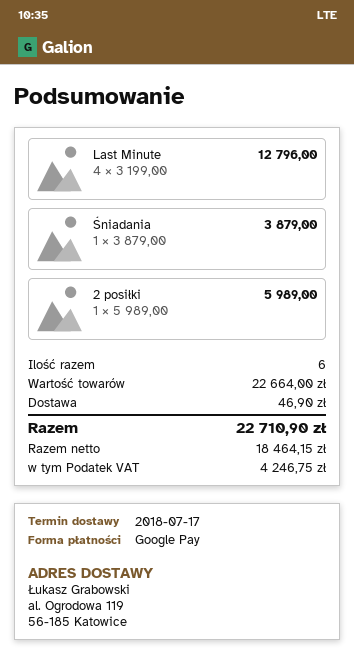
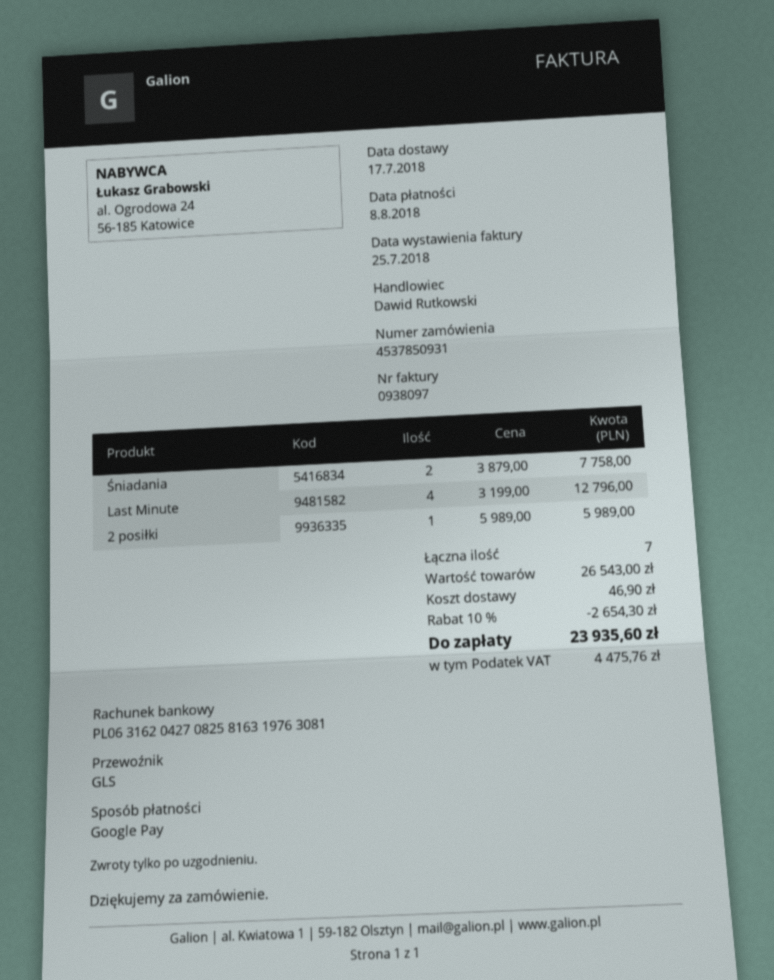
Śniadania: 1 x 3879.00 = 3879.00 -> 2 x 3879.00 = 7758.00
total quantity: 6 -> 7
subtotal: 22664.00 -> 26543.00
discount: none -> 10% = 2654.30
tax: 4246.75 -> 4475.76
total: 22710.90 -> 23935.60

